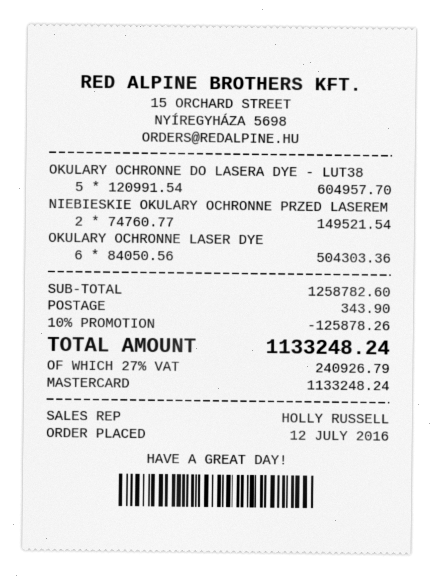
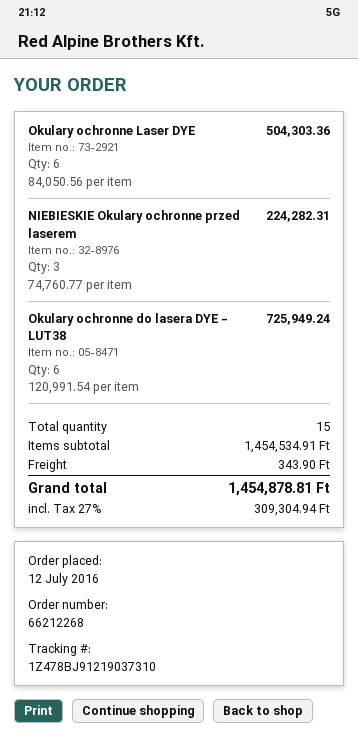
OKULARY OCHRONNE DO LASERA DYE - LUT38: 5 x 120991.54 = 604957.70 -> 6 x 120991.54 = 725949.24
NIEBIESKIE OKULARY OCHRONNE PRZED LASEREM: 2 x 74760.77 = 149521.54 -> 3 x 74760.77 = 224282.31
subtotal: 1258782.60 -> 1454534.91
discount: 10% = 125878.26 -> none
tax: 27% = 240926.79 -> 27% = 309304.94
total: 1133248.24 -> 1454878.81

